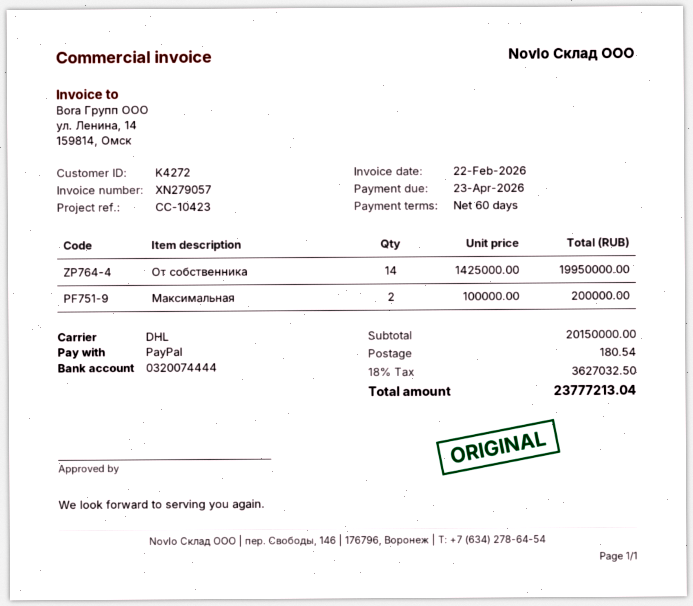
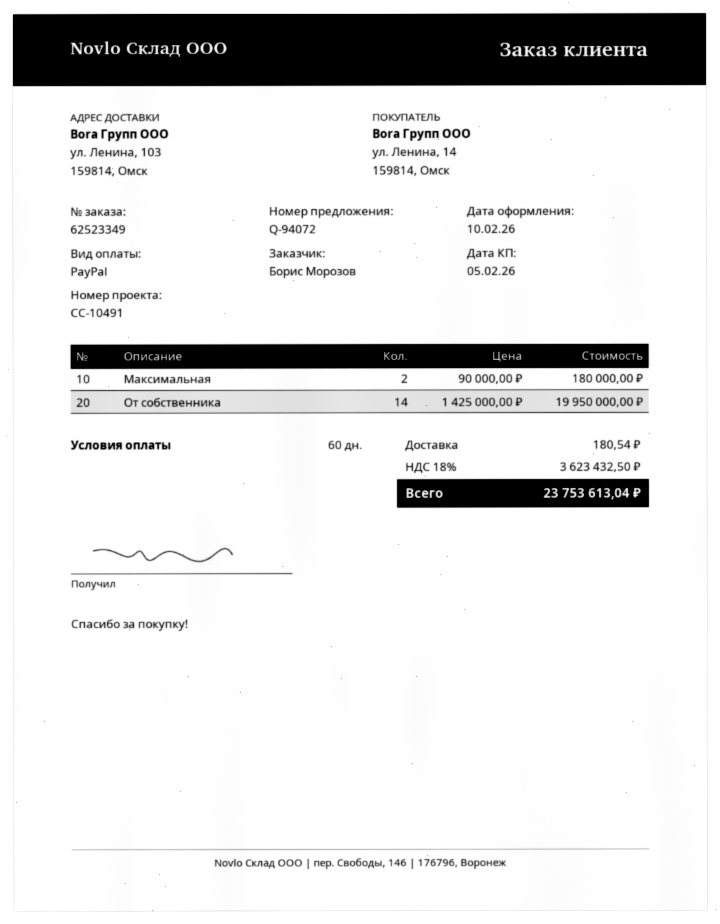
reference: CC-10423 -> CC-10491
Максимальная: 2 x 100000.00 = 200000.00 -> 2 x 90000.00 = 180000.00
tax: 18% = 3627032.50 -> 18% = 3623432.50
total: 23777213.04 -> 23753613.04

